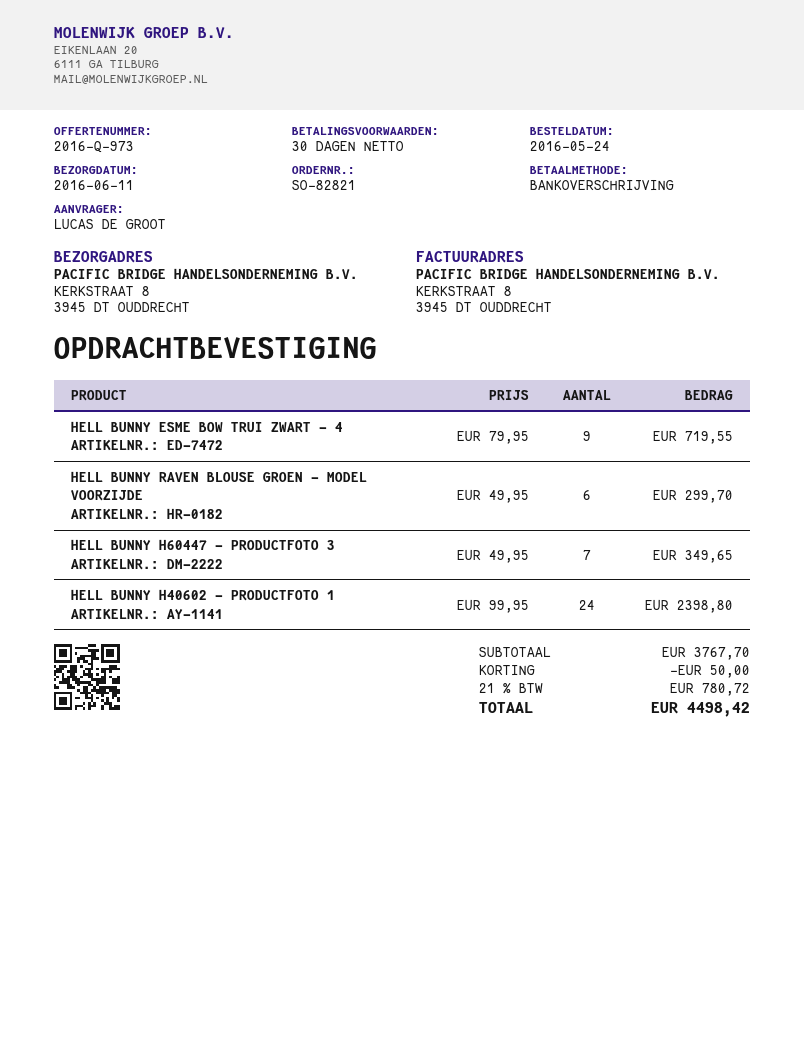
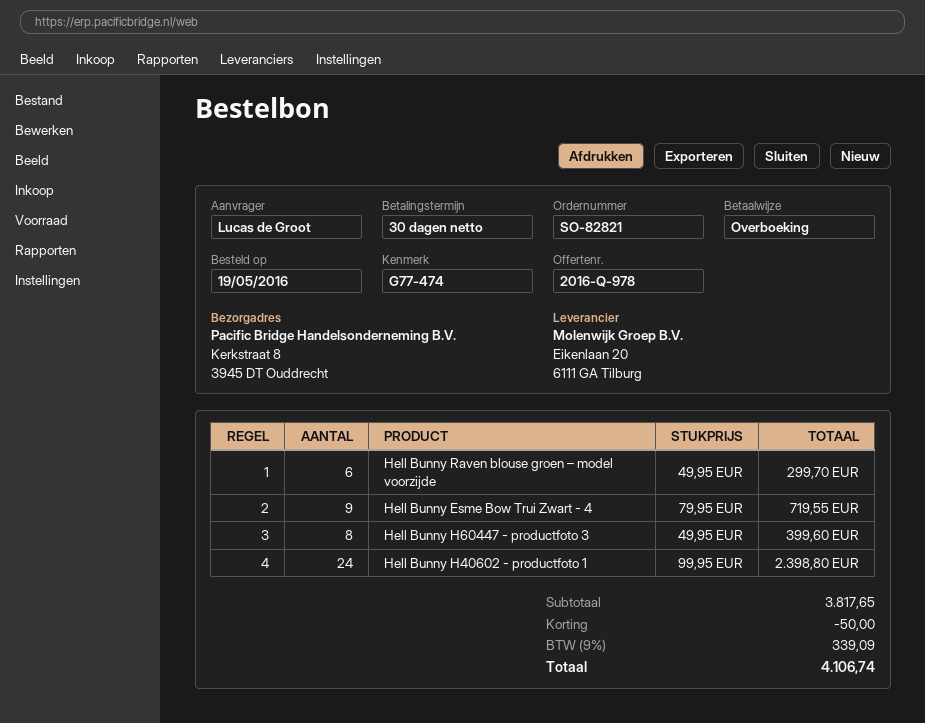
quote number: 2016-Q-973 -> 2016-Q-978
order date: 2016-05-24 -> 2016-05-19
HELL BUNNY H60447 - PRODUCTFOTO 3: 7 x 49.95 = 349.65 -> 8 x 49.95 = 399.60
subtotal: 3767.70 -> 3817.65
tax: 21% = 780.72 -> 9% = 339.09
total: 4498.42 -> 4106.74

